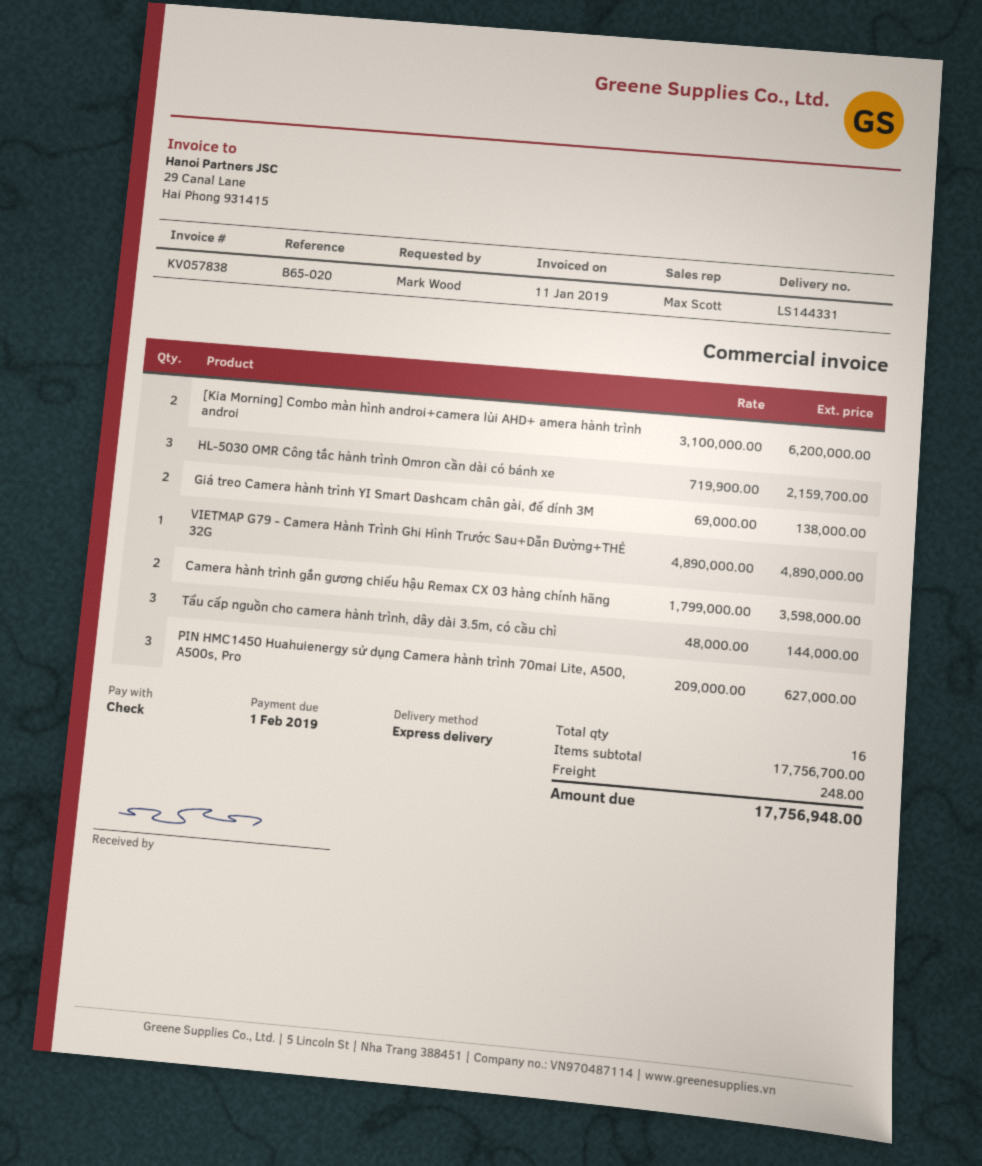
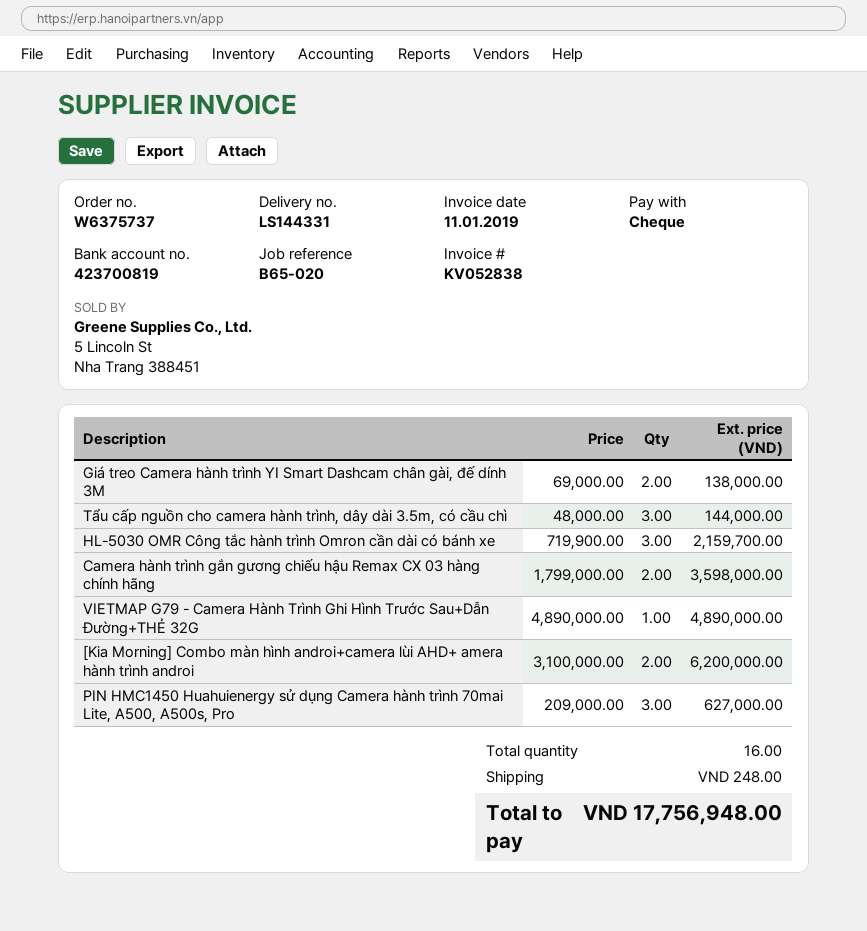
invoice number: KV057838 -> KV052838

